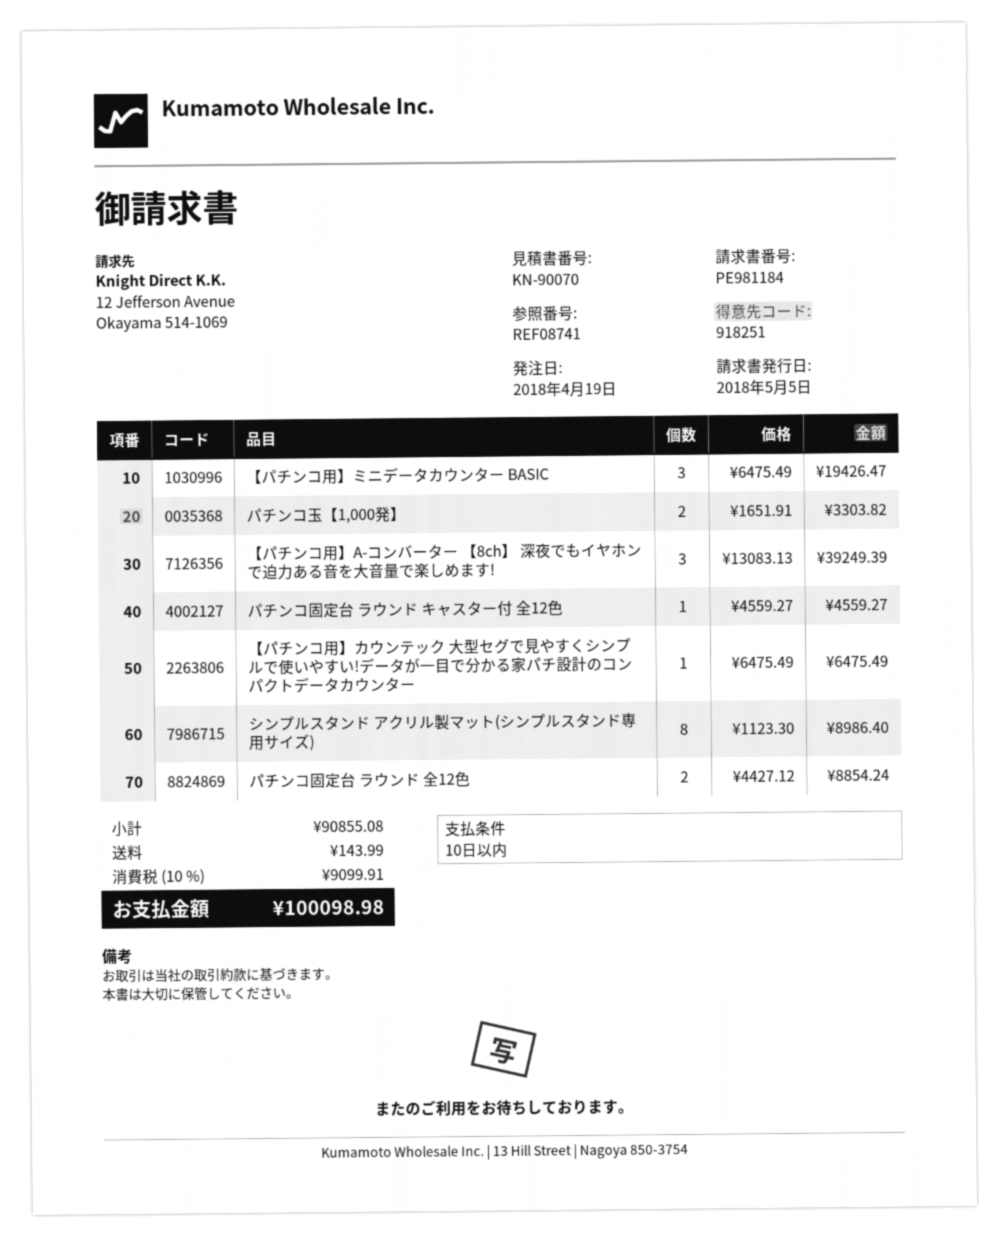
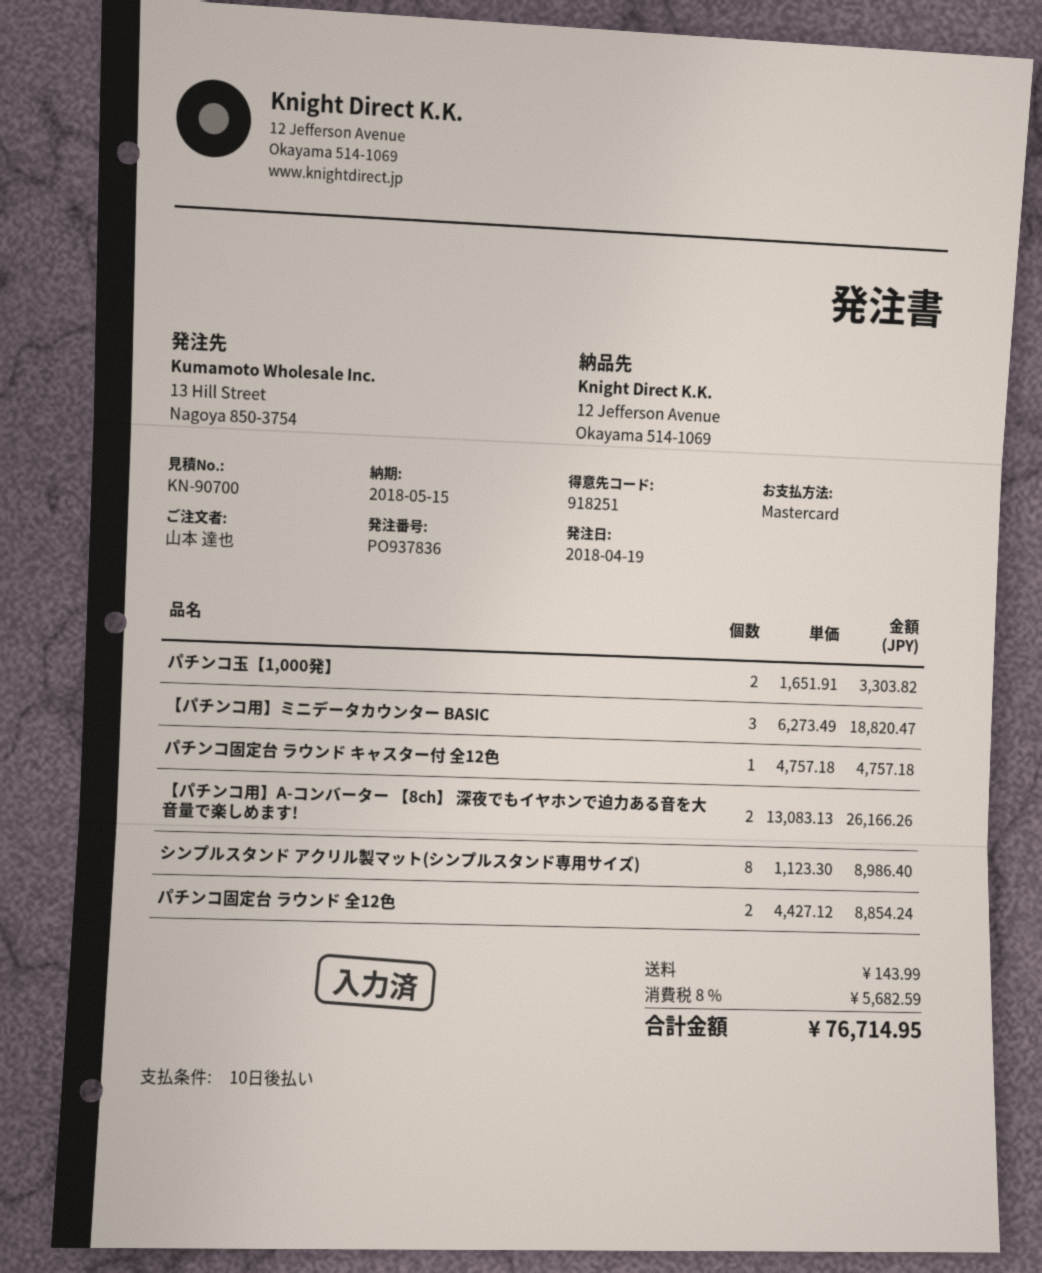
quote number: KN-90070 -> KN-90700
【パチンコ用】ミニデータカウンター BASIC: 3 x 6475.49 = 19426.47 -> 3 x 6273.49 = 18820.47
【パチンコ用】A-コンバーター 【8ch】 深夜でもイヤホンで迫力ある音を大音量で楽しめます!: 3 x 13083.13 = 39249.39 -> 2 x 13083.13 = 26166.26
パチンコ固定台 ラウンド キャスター付 全12色: 1 x 4559.27 = 4559.27 -> 1 x 4757.18 = 4757.18
【パチンコ用】カウンテック 大型セグで見やすくシンプルで使いやすい!データが一目で分かる家パチ設計のコンパクトデータカウンター: 1 x 6475.49 = 6475.49 -> none
tax: 10% = 9099.91 -> 8% = 5682.59
total: 100098.98 -> 76714.95

